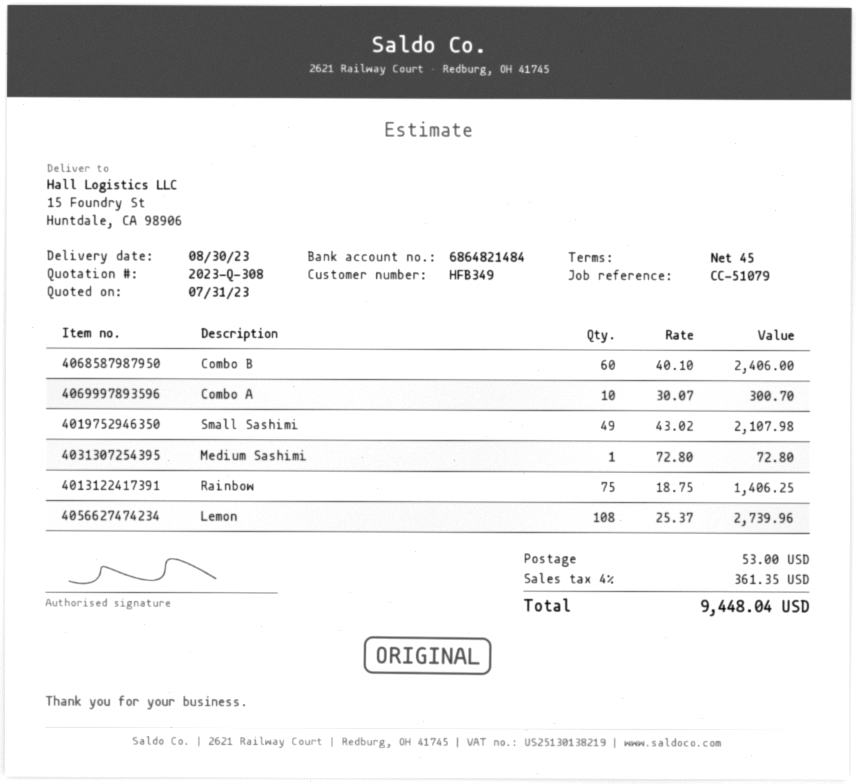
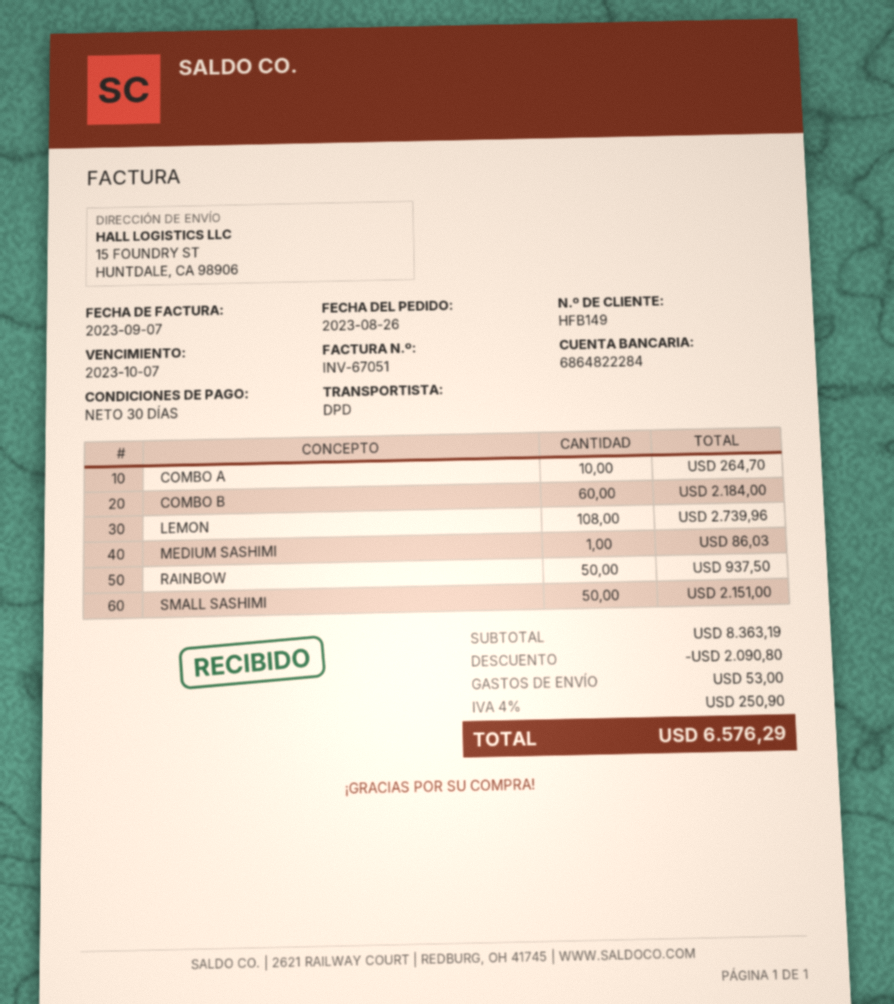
payment terms: 45 days -> 30 days
customer number: HFB349 -> HFB149
bank account: 6864821484 -> 6864822284
Combo B: 60 for 2406.00 -> 60 for 2184.00
Combo A: 10 for 300.70 -> 10 for 264.70
Small Sashimi: 49 for 2107.98 -> 50 for 2151.00
Medium Sashimi: 1 for 72.80 -> 1 for 86.03
Rainbow: 75 for 1406.25 -> 50 for 937.50
discount: none -> 2090.80
tax: 4% = 361.35 -> 4% = 250.90
total: 9448.04 -> 6576.29

